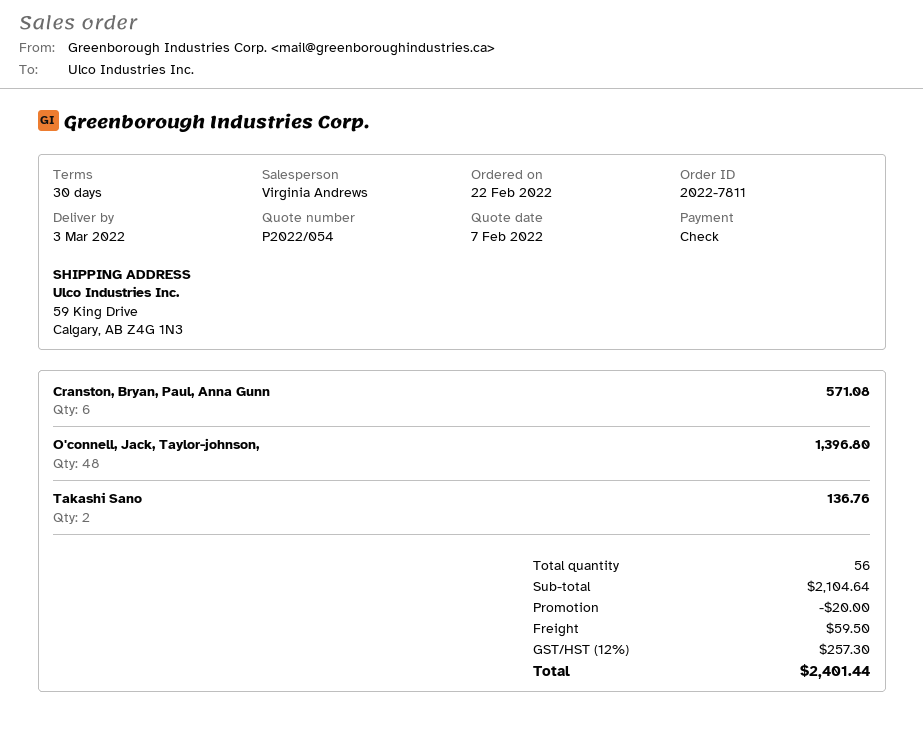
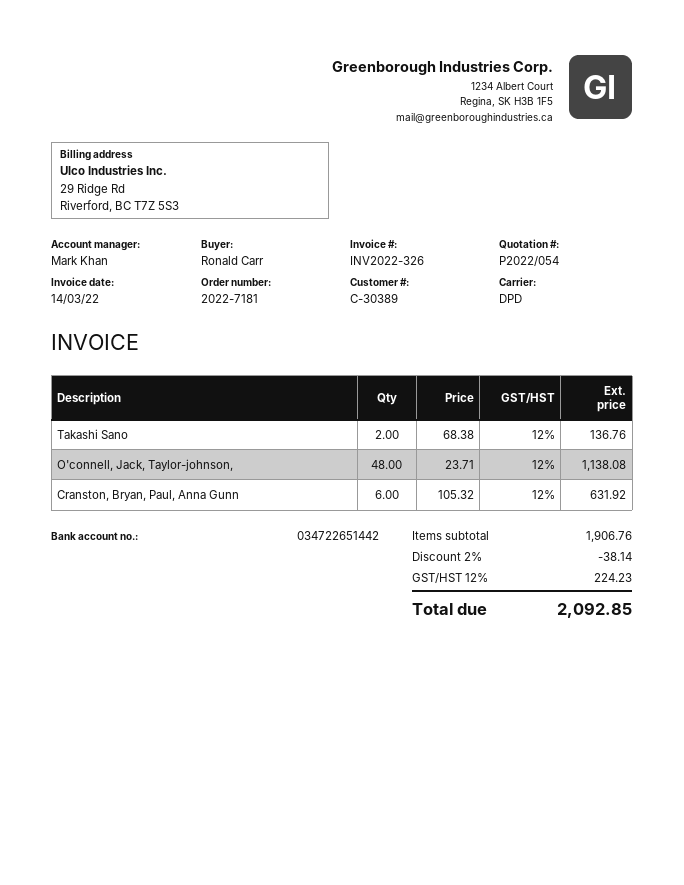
order number: 2022-7811 -> 2022-7181
sales rep: Virginia Andrews -> Mark Khan
Cranston, Bryan, Paul, Anna Gunn: 6 for 571.08 -> 6 for 631.92
O'connell, Jack, Taylor-johnson,: 48 for 1396.80 -> 48 for 1138.08
subtotal: 2104.64 -> 1906.76
discount: 20.00 -> 38.14
shipping: 59.50 -> none
tax: 12% = 257.30 -> 12% = 224.23
total: 2401.44 -> 2092.85

